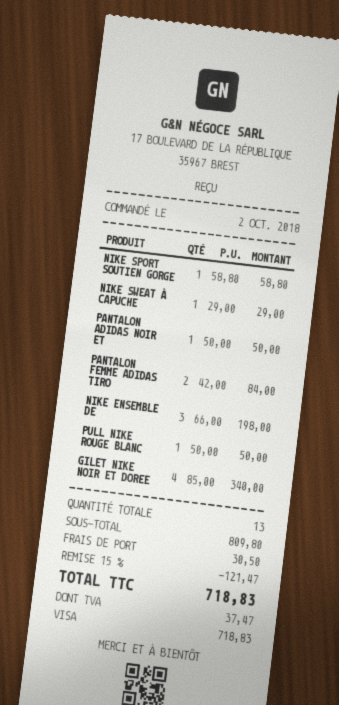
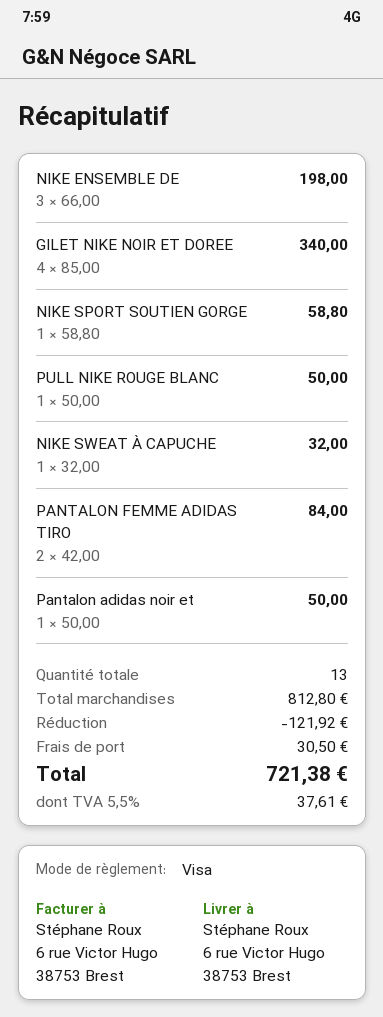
NIKE SWEAT À CAPUCHE: 1 x 29.00 = 29.00 -> 1 x 32.00 = 32.00
subtotal: 809.80 -> 812.80
discount: 121.47 -> 121.92
tax: 37.47 -> 37.61
total: 718.83 -> 721.38

